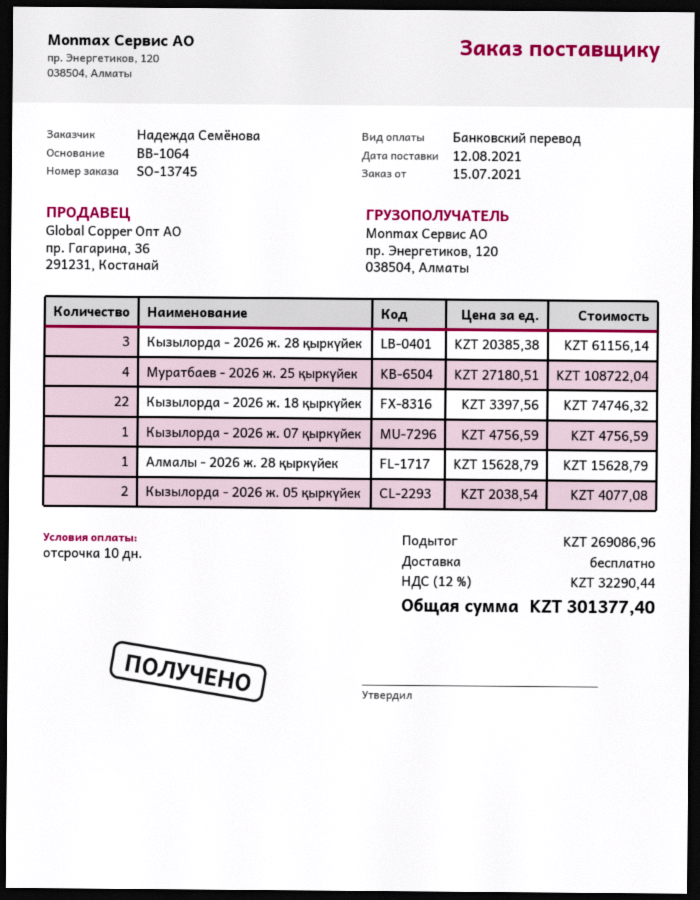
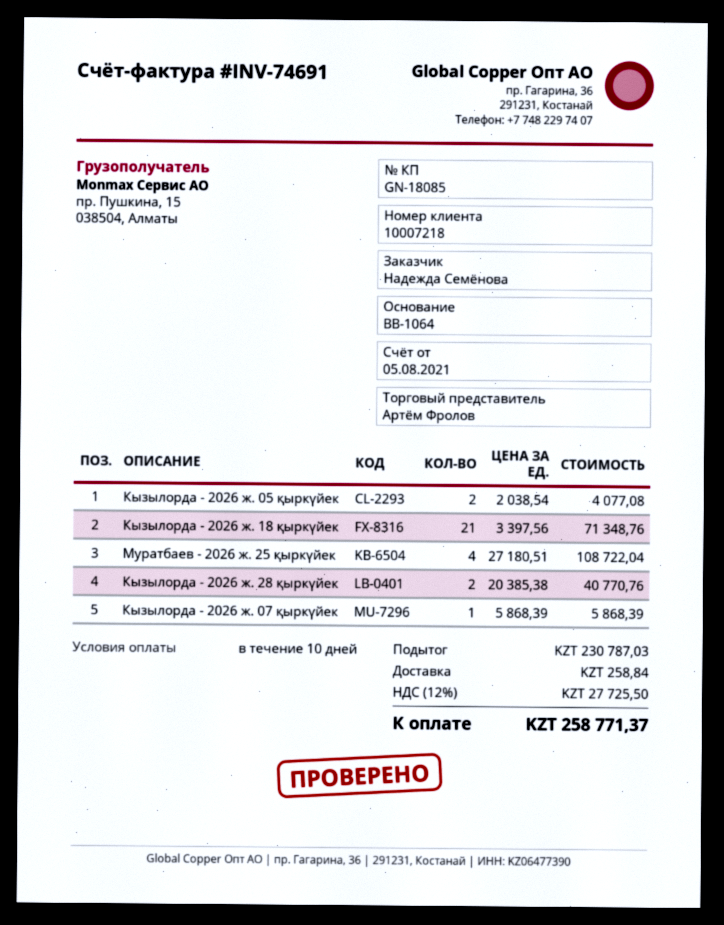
ship to: пр. Энергетиков, 120, 038504, Алматы -> пр. Пушкина, 15, 038504, Алматы
Кызылорда - 2026 ж. 28 қыркүйек: 3 x 20385.38 = 61156.14 -> 2 x 20385.38 = 40770.76
Кызылорда - 2026 ж. 18 қыркүйек: 22 x 3397.56 = 74746.32 -> 21 x 3397.56 = 71348.76
Кызылорда - 2026 ж. 07 қыркүйек: 1 x 4756.59 = 4756.59 -> 1 x 5868.39 = 5868.39
Алмалы - 2026 ж. 28 қыркүйек: 1 x 15628.79 = 15628.79 -> none
subtotal: 269086.96 -> 230787.03
shipping: 0.00 -> 258.84
tax: 12% = 32290.44 -> 12% = 27725.50
total: 301377.40 -> 258771.37

